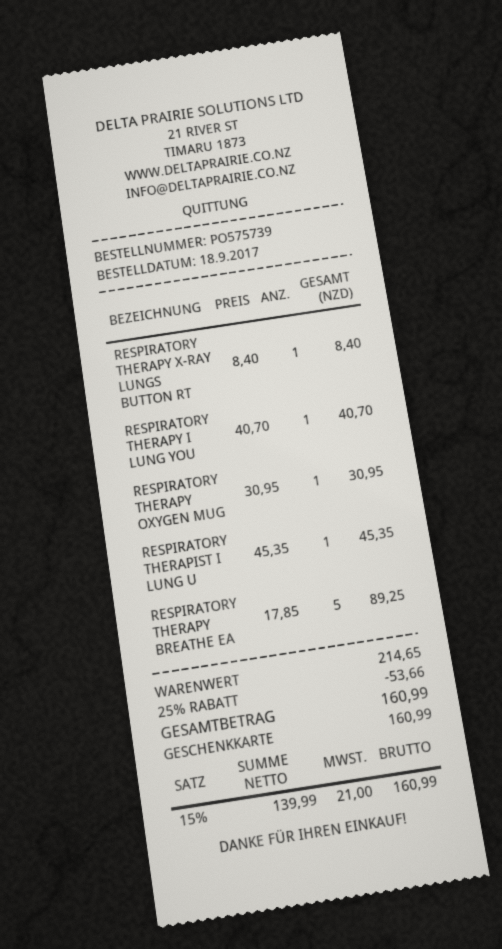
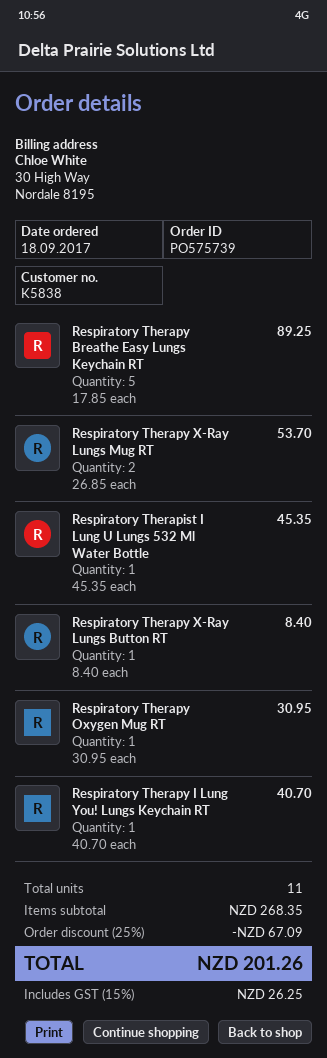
Respiratory Therapy X-Ray Lungs Mug RT: none -> 2 x 26.85 = 53.70
subtotal: 214.65 -> 268.35
discount: 25% = 53.66 -> 25% = 67.09
tax: 15% = 21.00 -> 15% = 26.25
total: 160.99 -> 201.26

